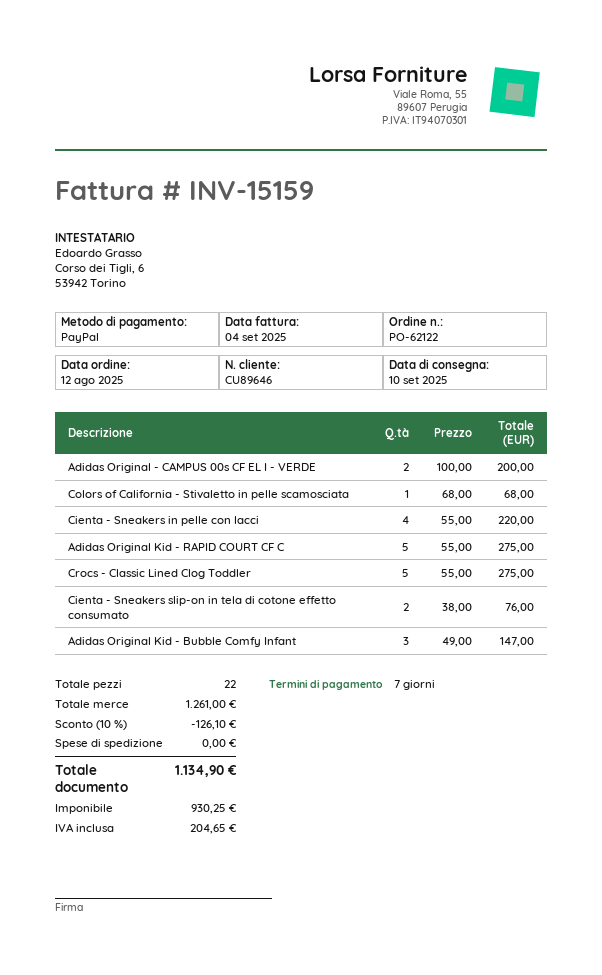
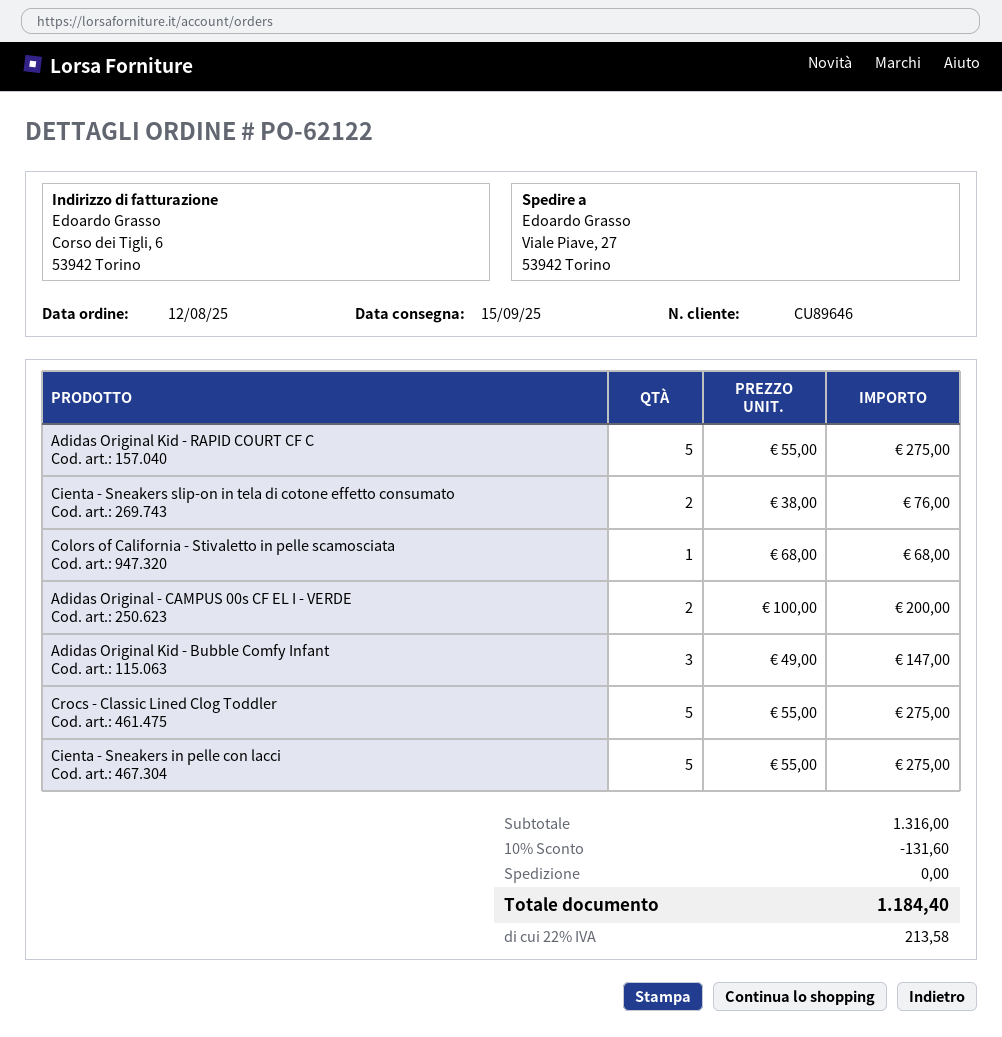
delivery date: 2025-09-10 -> 2025-09-15
Cienta - Sneakers in pelle con lacci: 4 x 55.00 = 220.00 -> 5 x 55.00 = 275.00
subtotal: 1261.00 -> 1316.00
discount: 10% = 126.10 -> 10% = 131.60
tax: 204.65 -> 213.58
total: 1134.90 -> 1184.40

